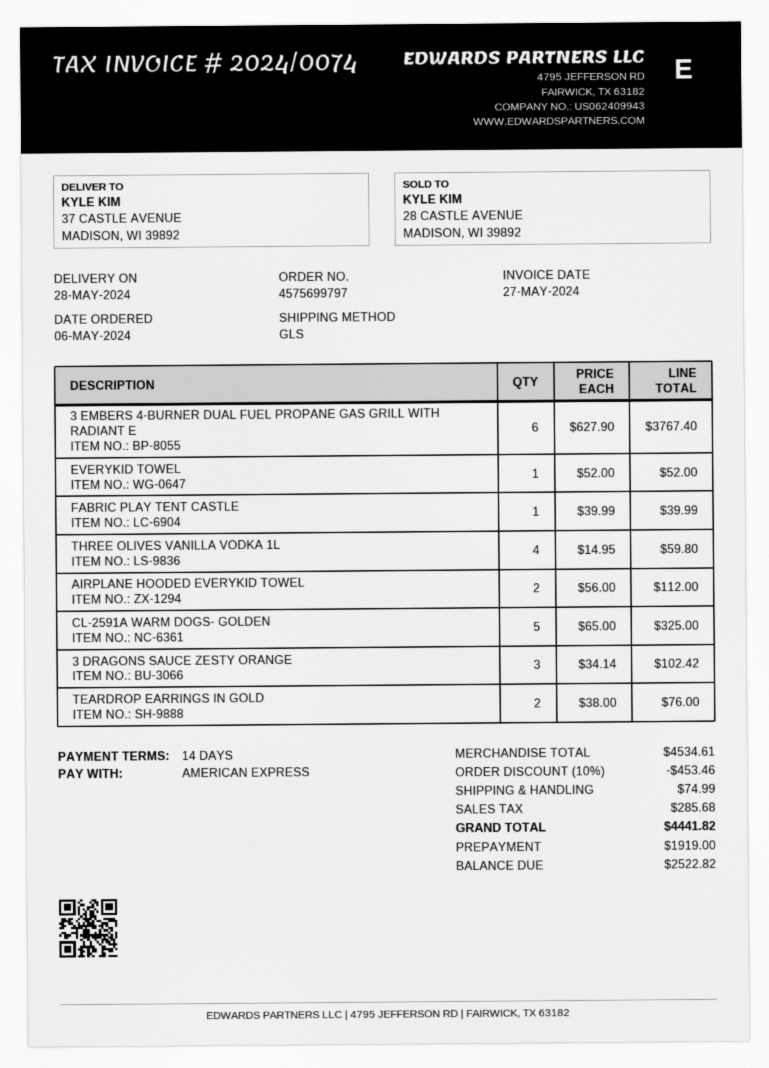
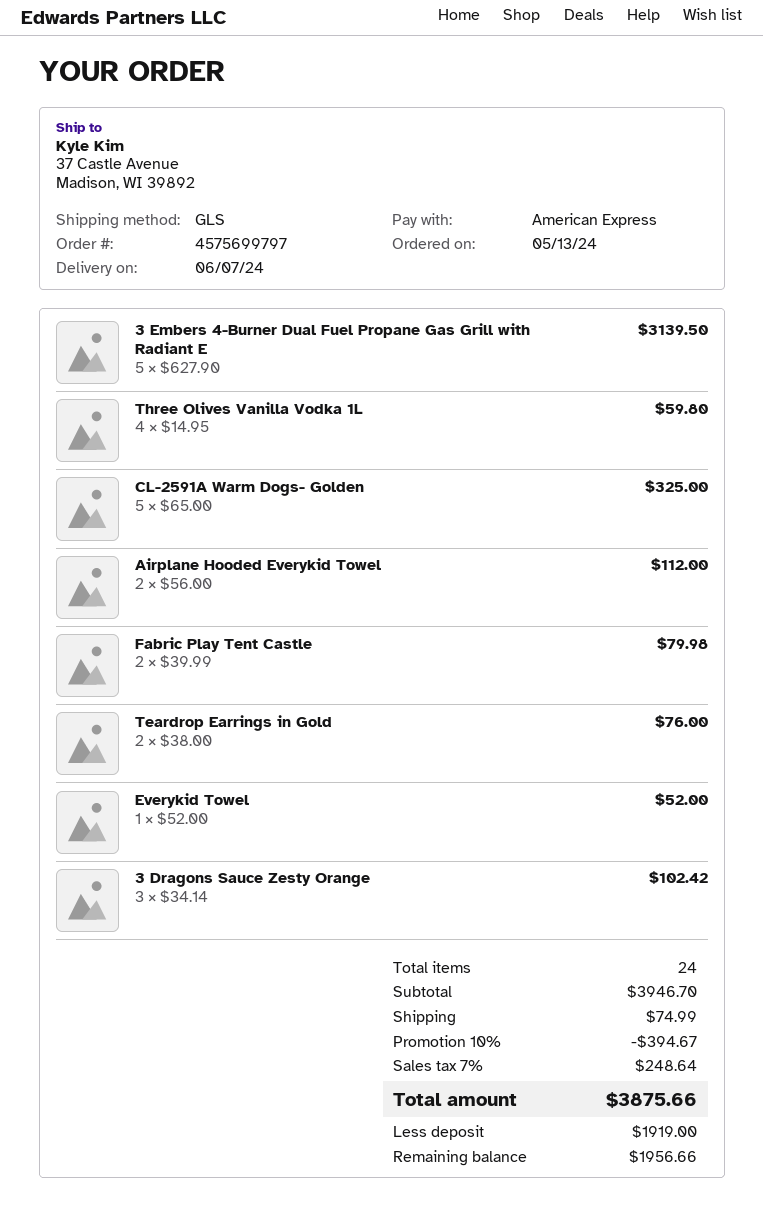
order date: 2024-05-06 -> 2024-05-13
delivery date: 2024-05-28 -> 2024-06-07
3 EMBERS 4-BURNER DUAL FUEL PROPANE GAS GRILL WITH RADIANT E: 6 x 627.90 = 3767.40 -> 5 x 627.90 = 3139.50
FABRIC PLAY TENT CASTLE: 1 x 39.99 = 39.99 -> 2 x 39.99 = 79.98
subtotal: 4534.61 -> 3946.70
discount: 10% = 453.46 -> 10% = 394.67
tax: 285.68 -> 248.64
total: 4441.82 -> 3875.66
balance: 2522.82 -> 1956.66

